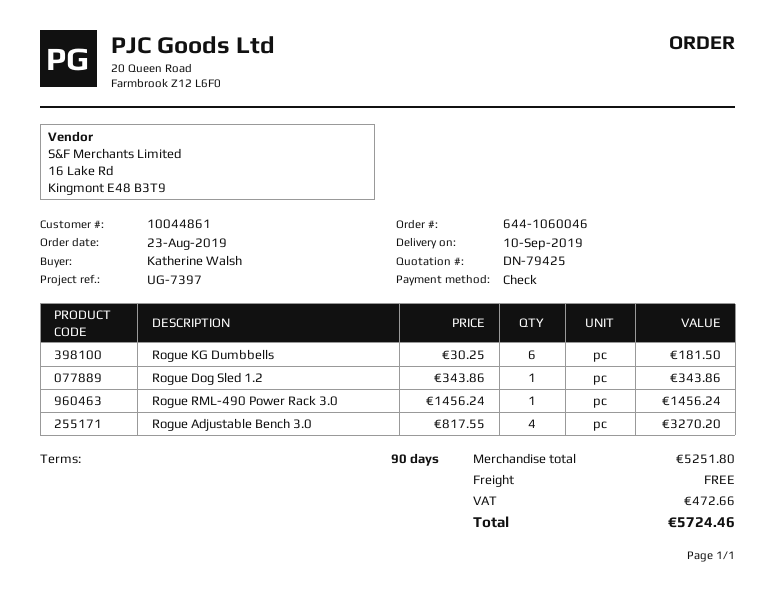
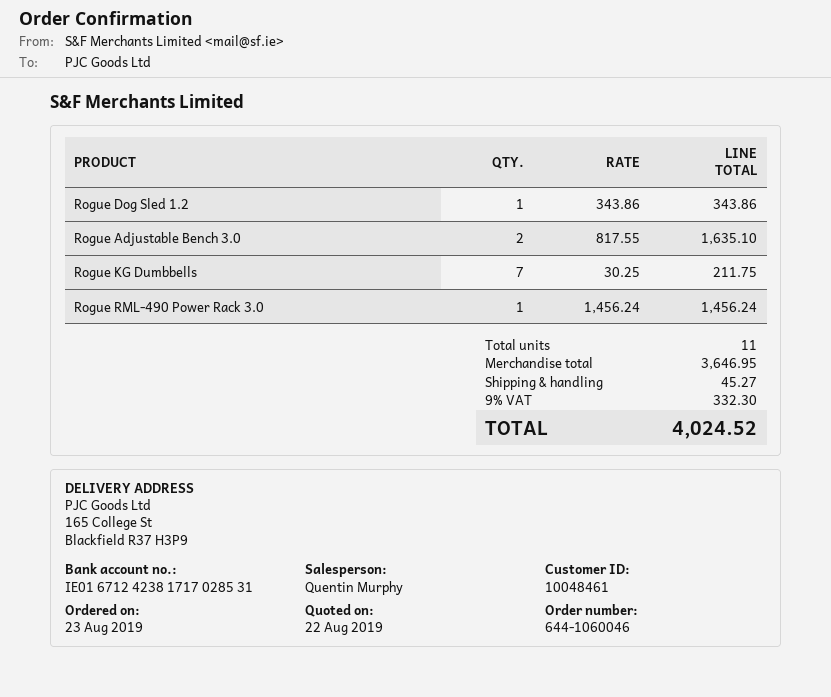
customer number: 10044861 -> 10048461
Rogue KG Dumbbells: 6 x 30.25 = 181.50 -> 7 x 30.25 = 211.75
Rogue Adjustable Bench 3.0: 4 x 817.55 = 3270.20 -> 2 x 817.55 = 1635.10
subtotal: 5251.80 -> 3646.95
shipping: 0.00 -> 45.27
tax: 472.66 -> 332.30
total: 5724.46 -> 4024.52

